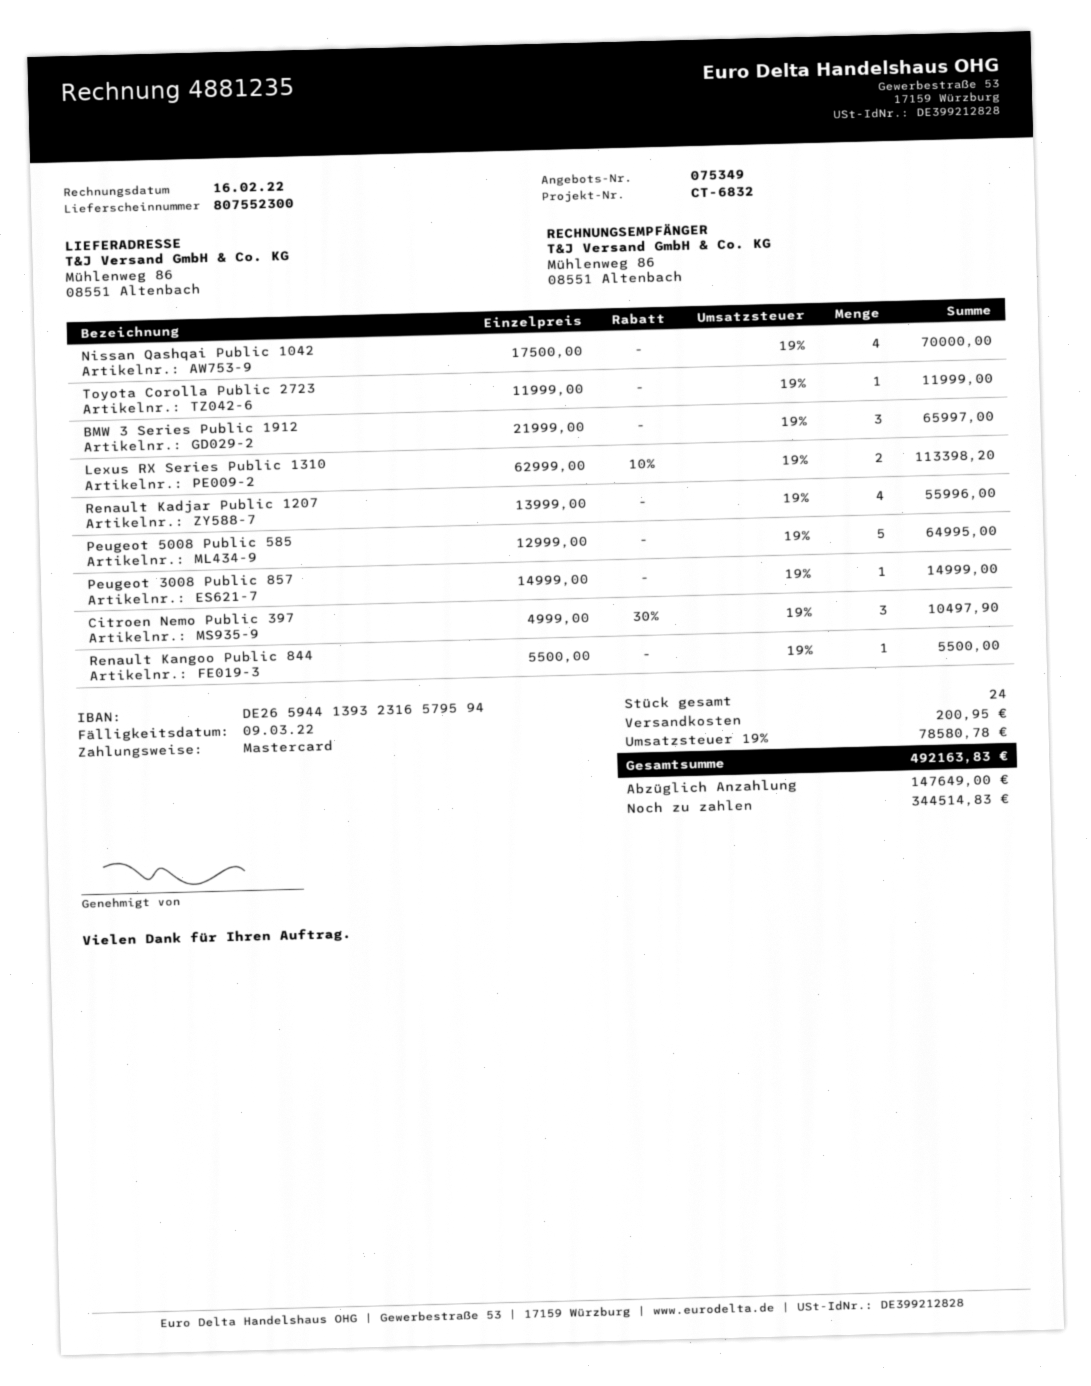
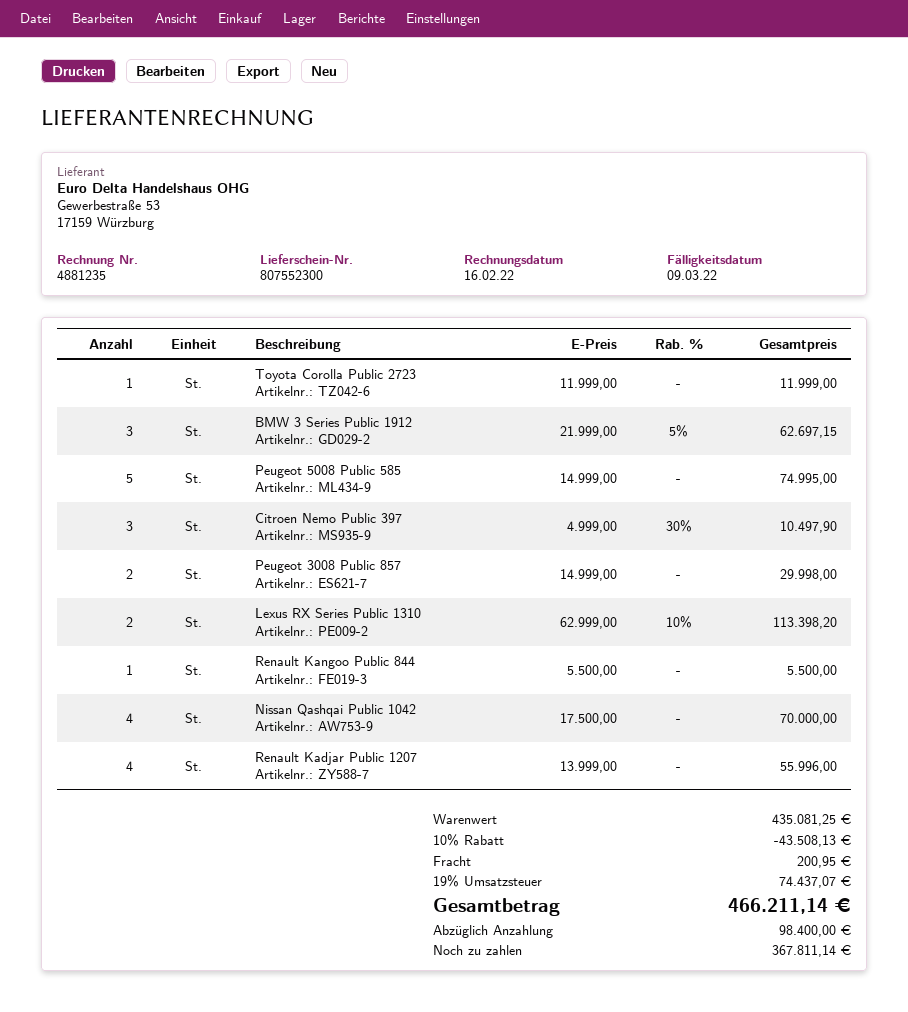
BMW 3 Series Public 1912: 3 x 21999.00 = 65997.00 -> 3 x 21999.00 - 5% = 62697.15
Peugeot 5008 Public 585: 5 x 12999.00 = 64995.00 -> 5 x 14999.00 = 74995.00
Peugeot 3008 Public 857: 1 x 14999.00 = 14999.00 -> 2 x 14999.00 = 29998.00
discount: none -> 10% = 43508.13
tax: 19% = 78580.78 -> 19% = 74437.07
total: 492163.83 -> 466211.14
deposit: 147649.00 -> 98400.00
balance: 344514.83 -> 367811.14

